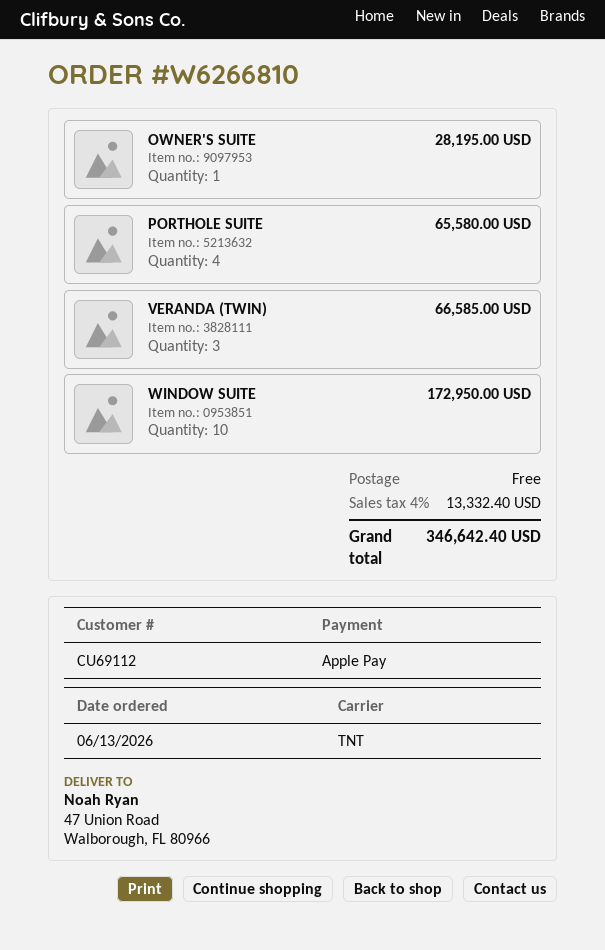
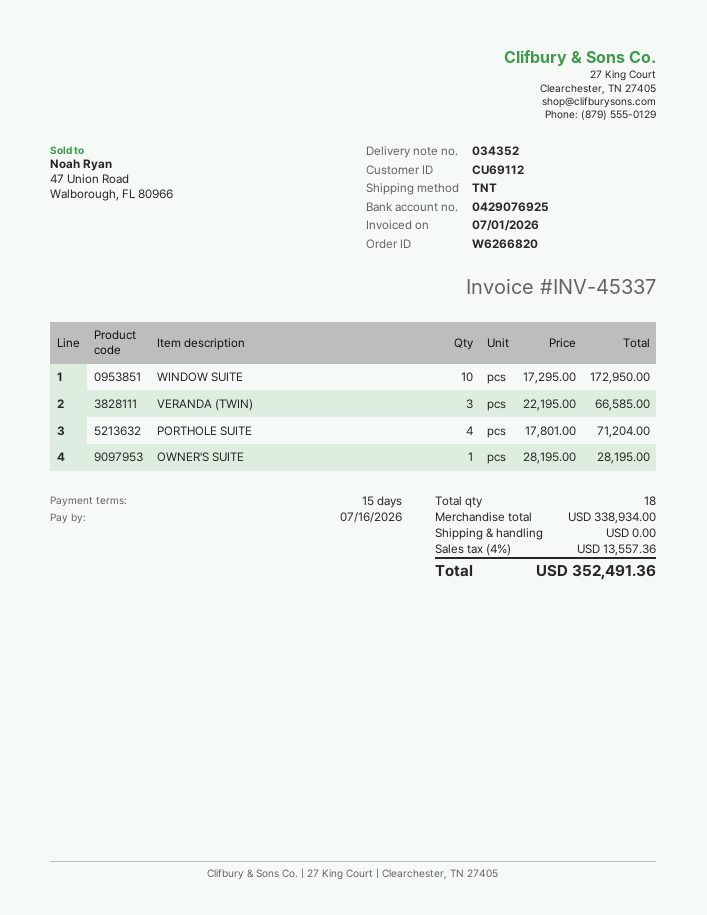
order number: W6266810 -> W6266820
PORTHOLE SUITE: 4 for 65580.00 -> 4 for 71204.00
tax: 4% = 13332.40 -> 4% = 13557.36
total: 346642.40 -> 352491.36

